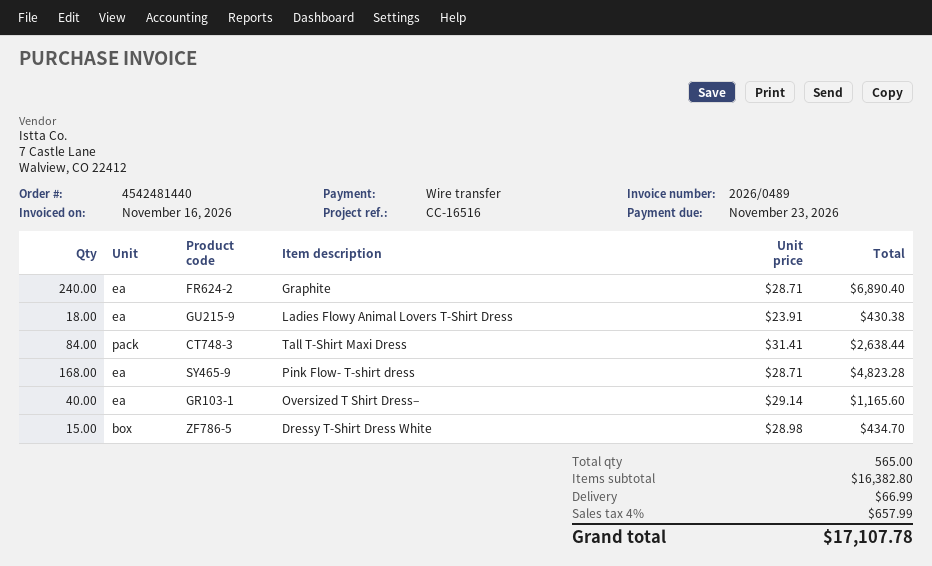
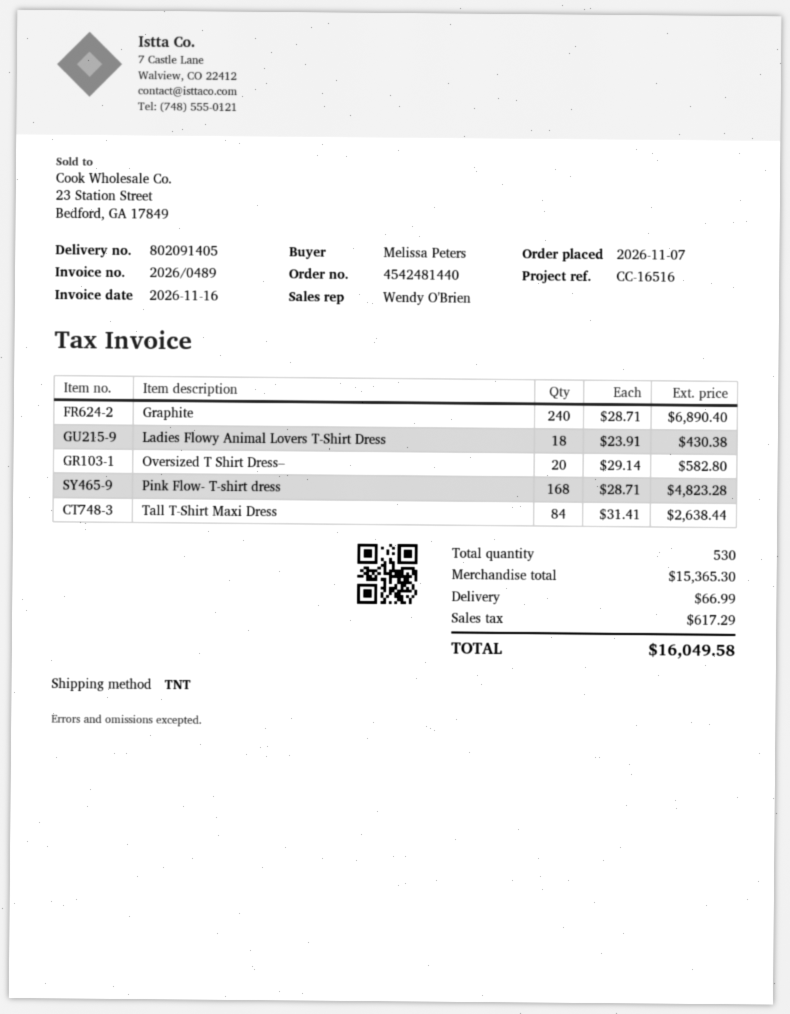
Oversized T Shirt Dress–: 40 x 29.14 = 1165.60 -> 20 x 29.14 = 582.80
Dressy T-Shirt Dress White: 15 x 28.98 = 434.70 -> none
total quantity: 565 -> 530
subtotal: 16382.80 -> 15365.30
tax: 657.99 -> 617.29
total: 17107.78 -> 16049.58

